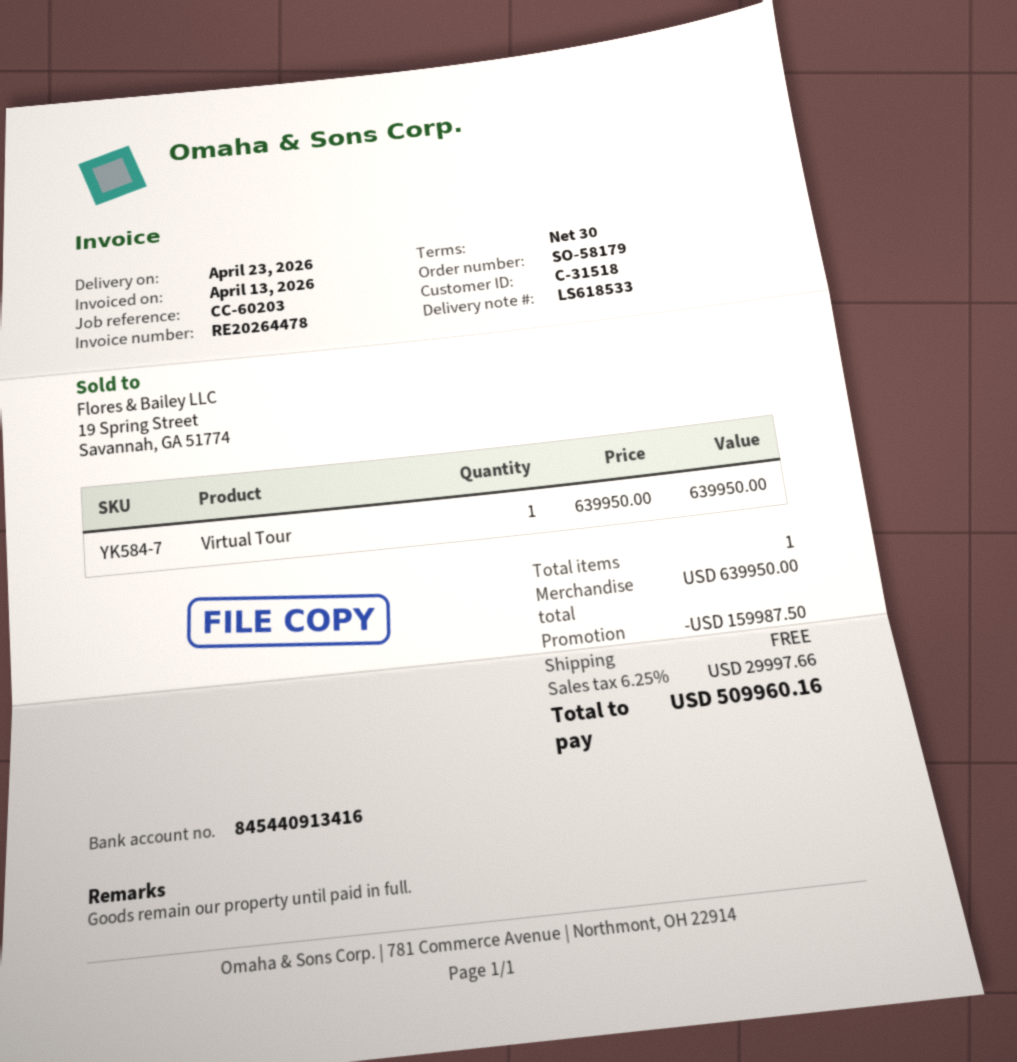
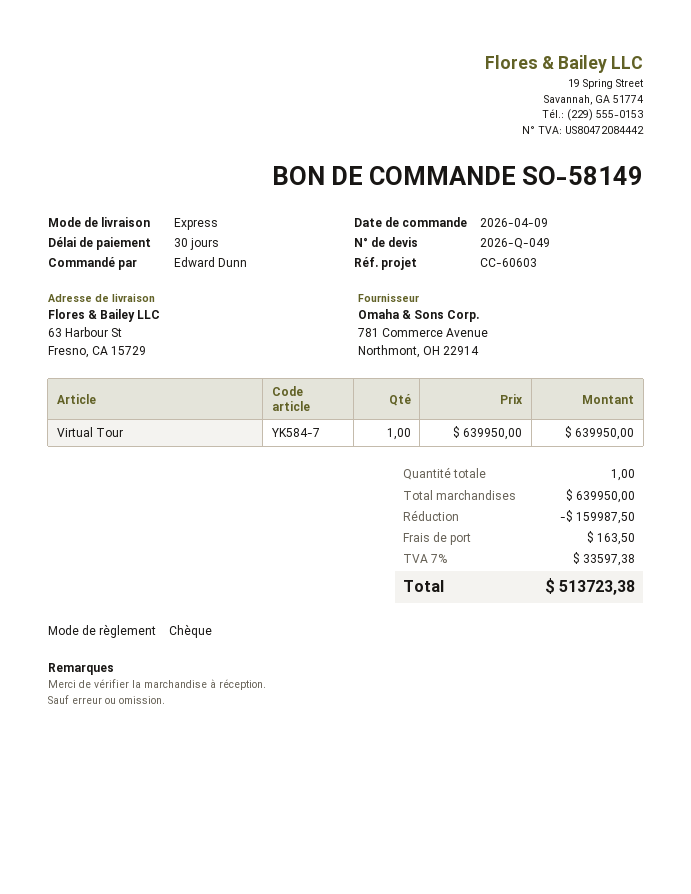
order number: SO-58179 -> SO-58149
reference: CC-60203 -> CC-60603
shipping: 0.00 -> 163.50
tax: 6.25% = 29997.66 -> 7% = 33597.38
total: 509960.16 -> 513723.38

